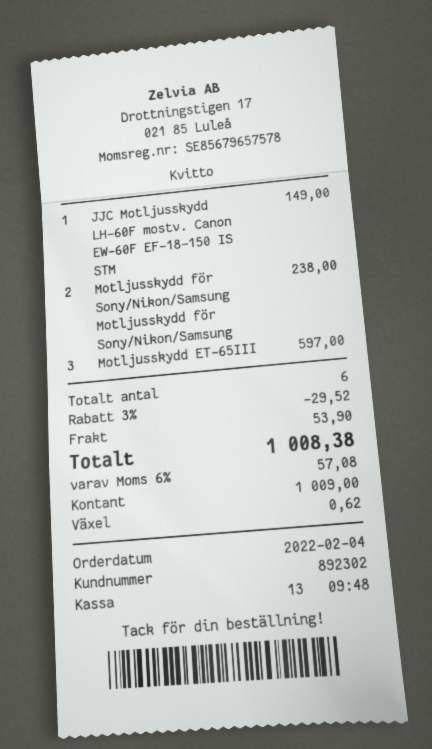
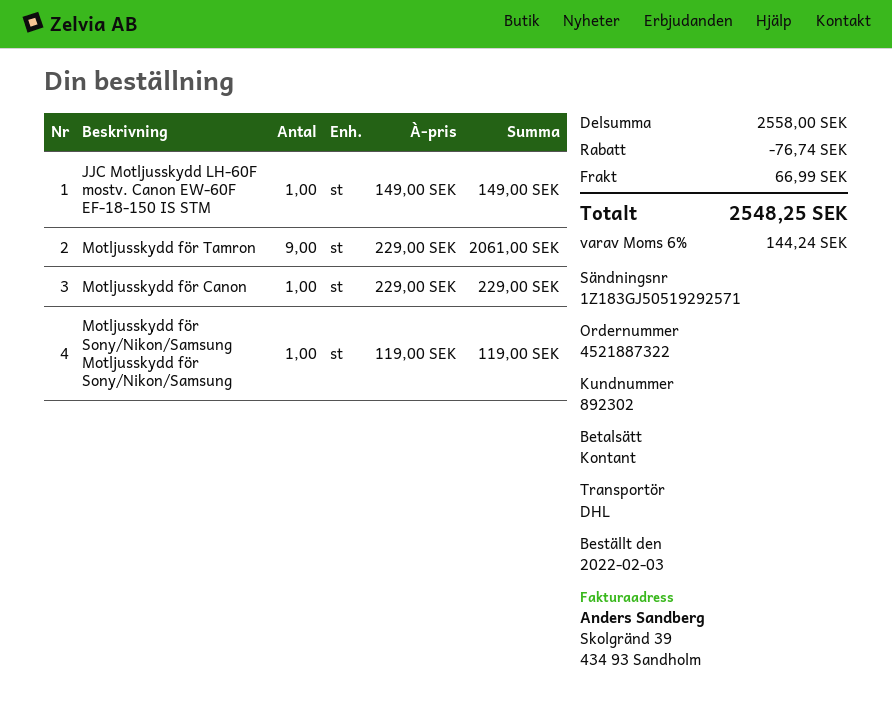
order date: 2022-02-04 -> 2022-02-03
Motljusskydd för Sony/Nikon/Samsung Motljusskydd för Sony/Nikon/Samsung: 2 for 238.00 -> 1 for 119.00
Motljusskydd ET-65III: 3 for 597.00 -> none
Motljusskydd för Tamron: none -> 9 for 2061.00
Motljusskydd för Canon: none -> 1 for 229.00
discount: 29.52 -> 76.74
shipping: 53.90 -> 66.99
tax: 6% = 57.08 -> 6% = 144.24
total: 1008.38 -> 2548.25

